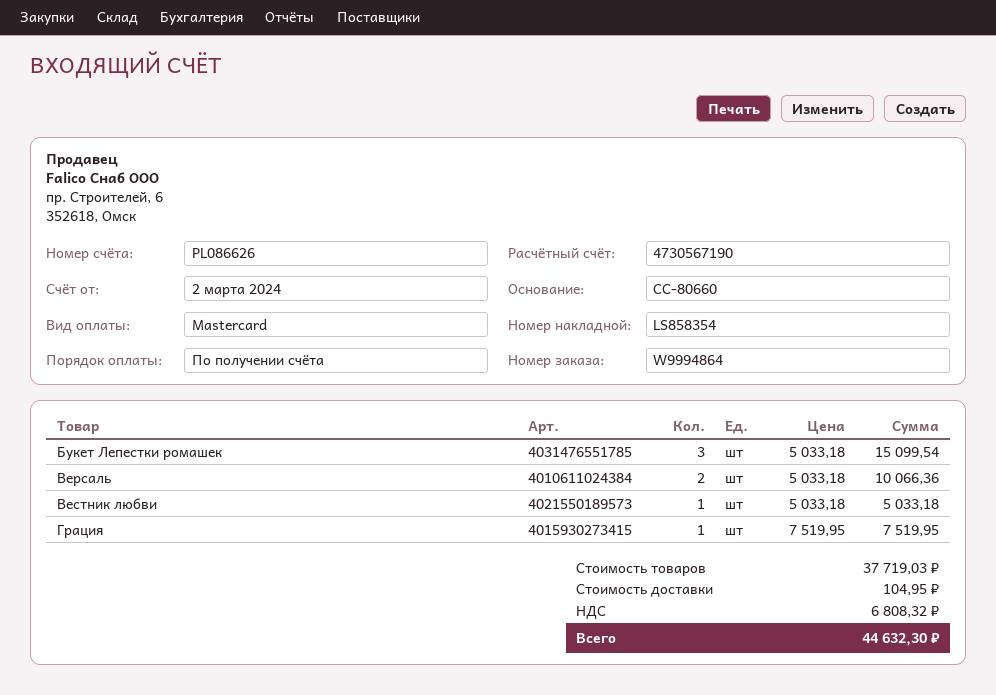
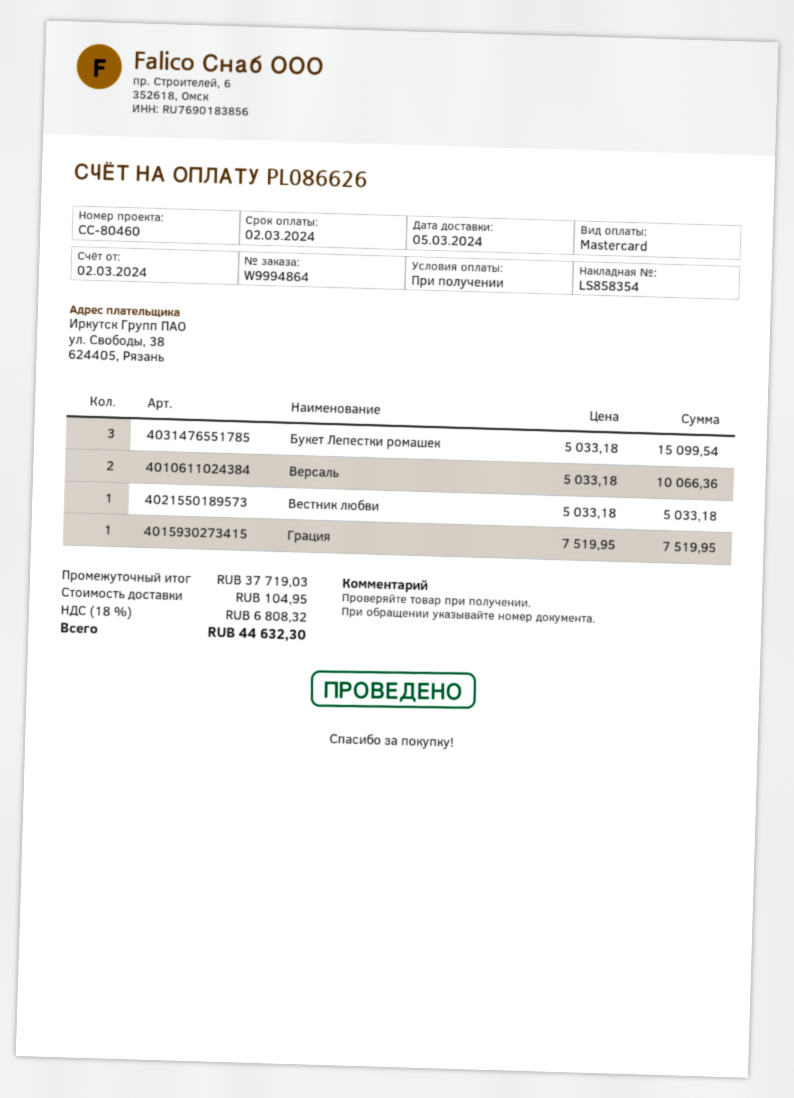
reference: CC-80660 -> CC-80460

